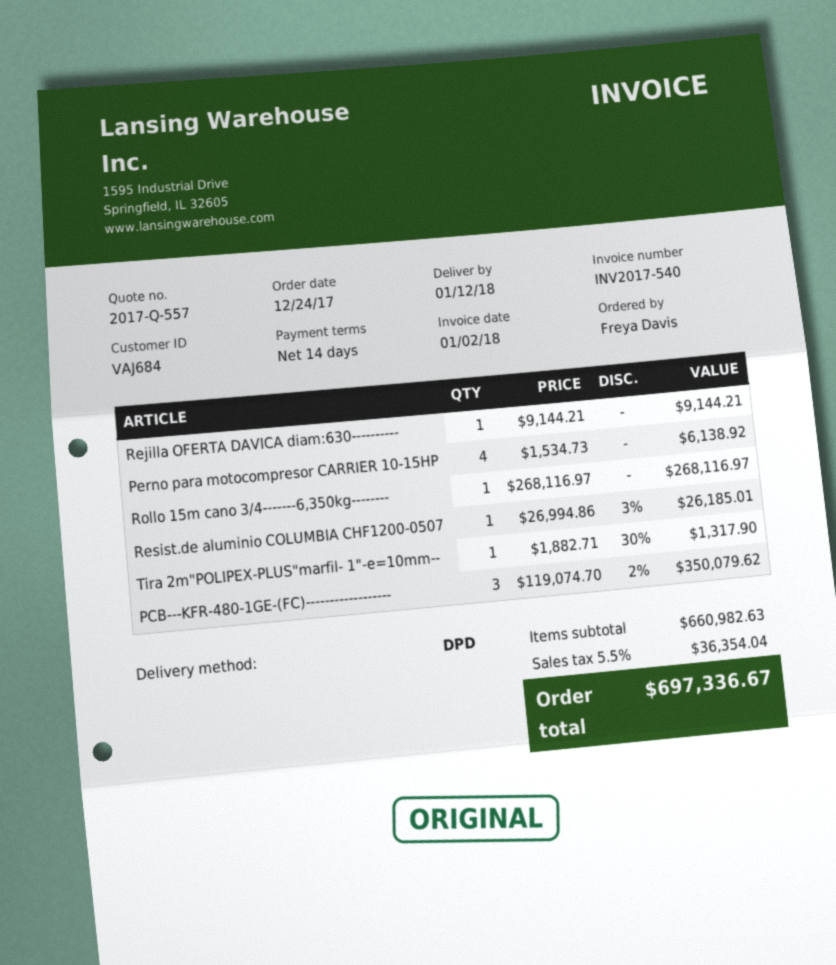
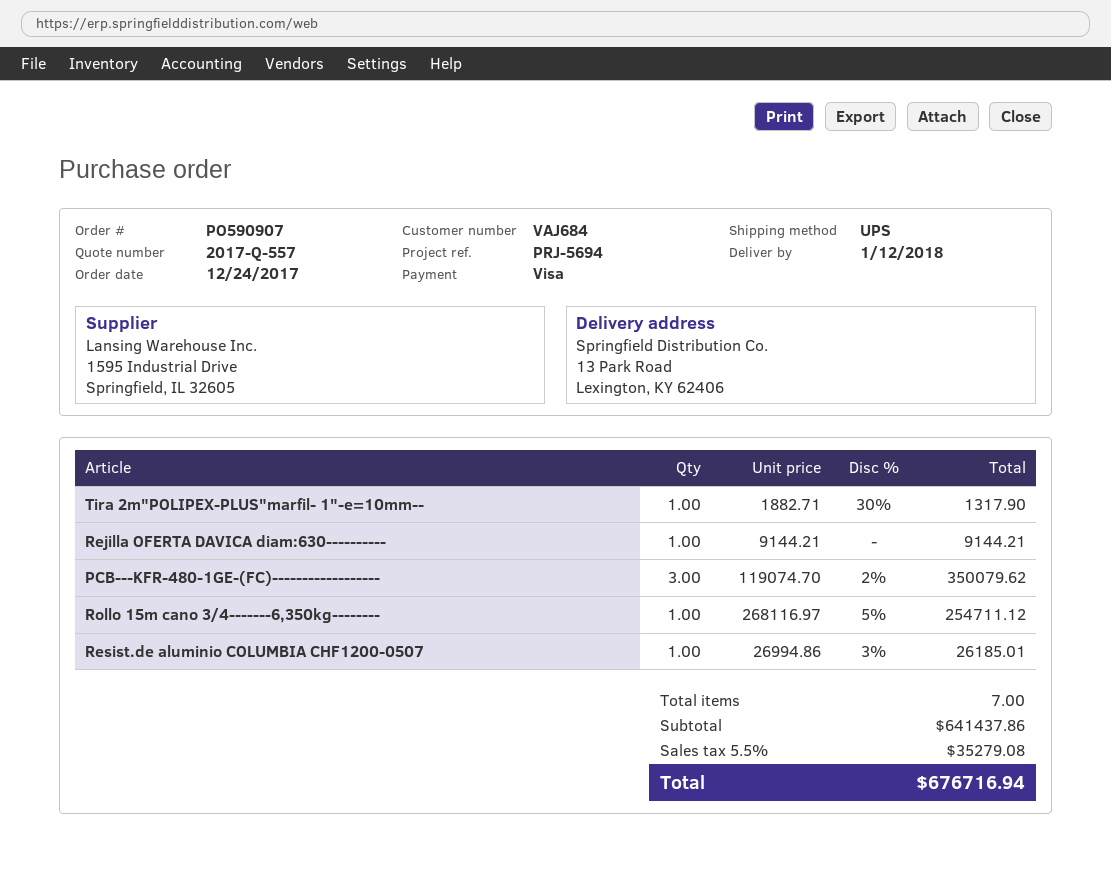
shipping method: DPD -> UPS
Perno para motocompresor CARRIER 10-15HP: 4 x 1534.73 = 6138.92 -> none
Rollo 15m cano 3/4-------6,350kg--------: 1 x 268116.97 = 268116.97 -> 1 x 268116.97 - 5% = 254711.12
subtotal: 660982.63 -> 641437.86
tax: 5.5% = 36354.04 -> 5.5% = 35279.08
total: 697336.67 -> 676716.94

